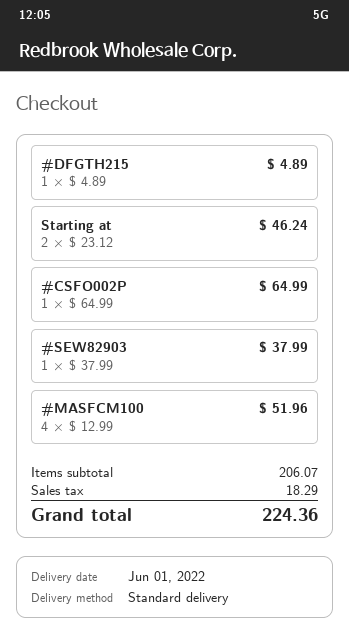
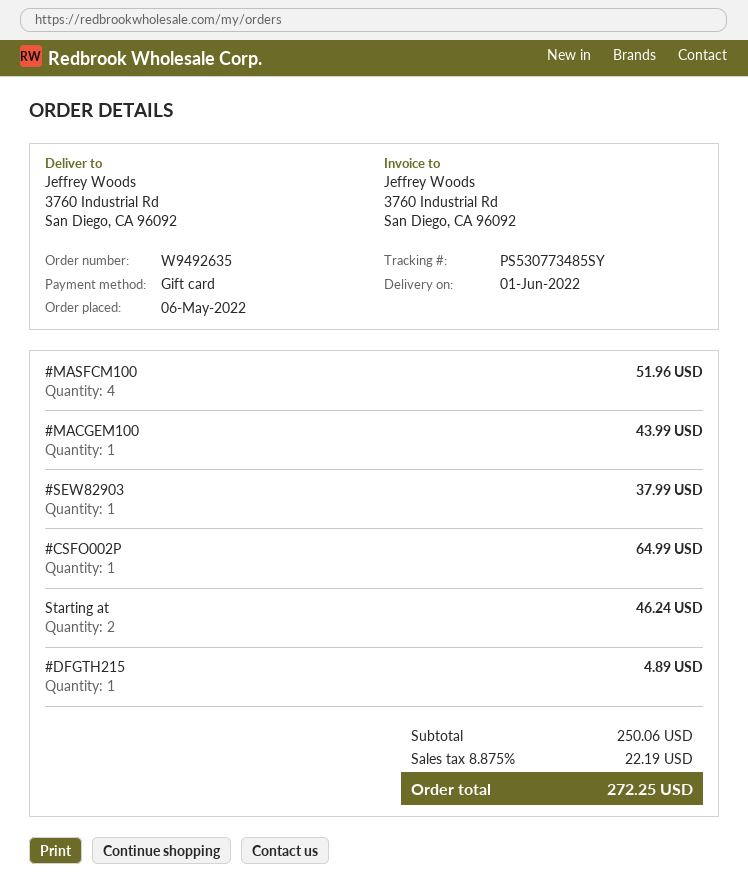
#MACGEM100: none -> 1 for 43.99
subtotal: 206.07 -> 250.06
tax: 18.29 -> 22.19
total: 224.36 -> 272.25

